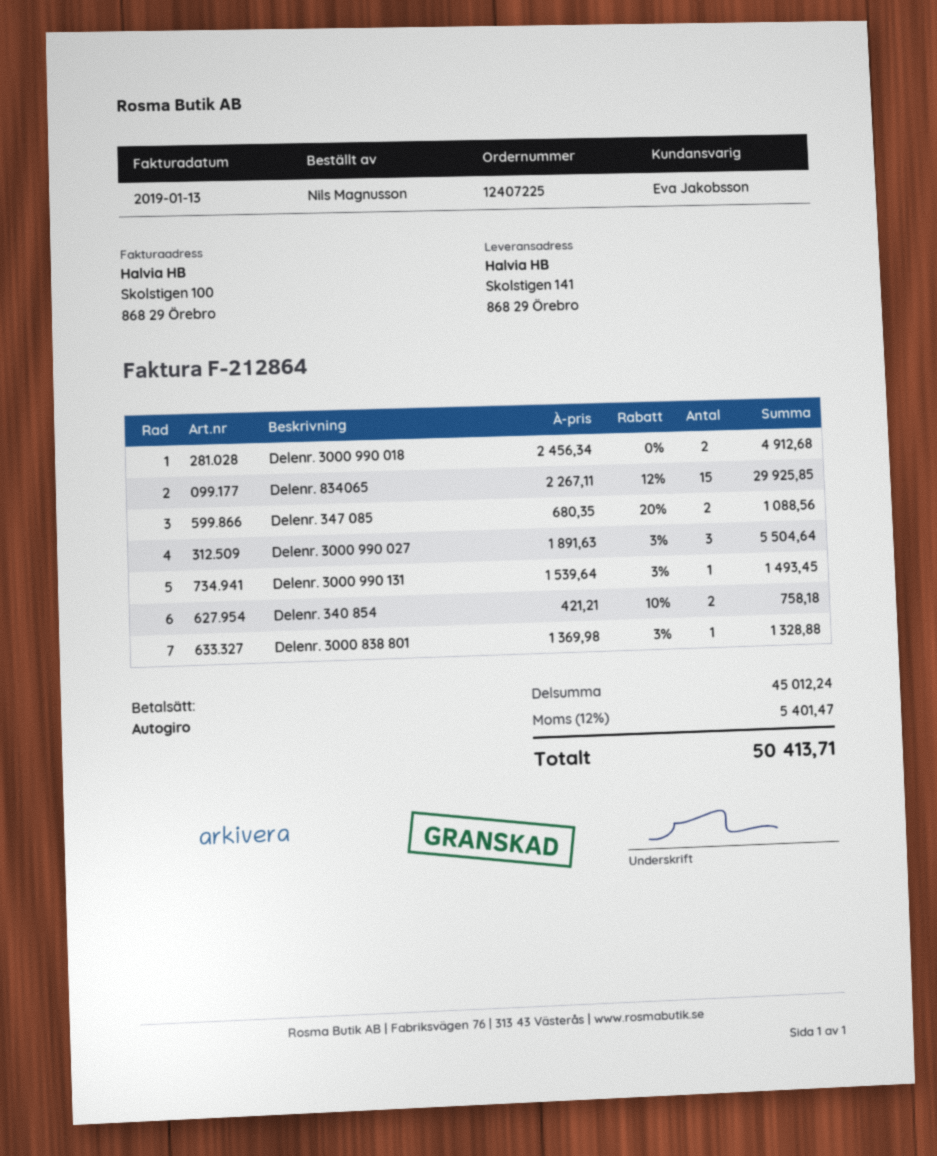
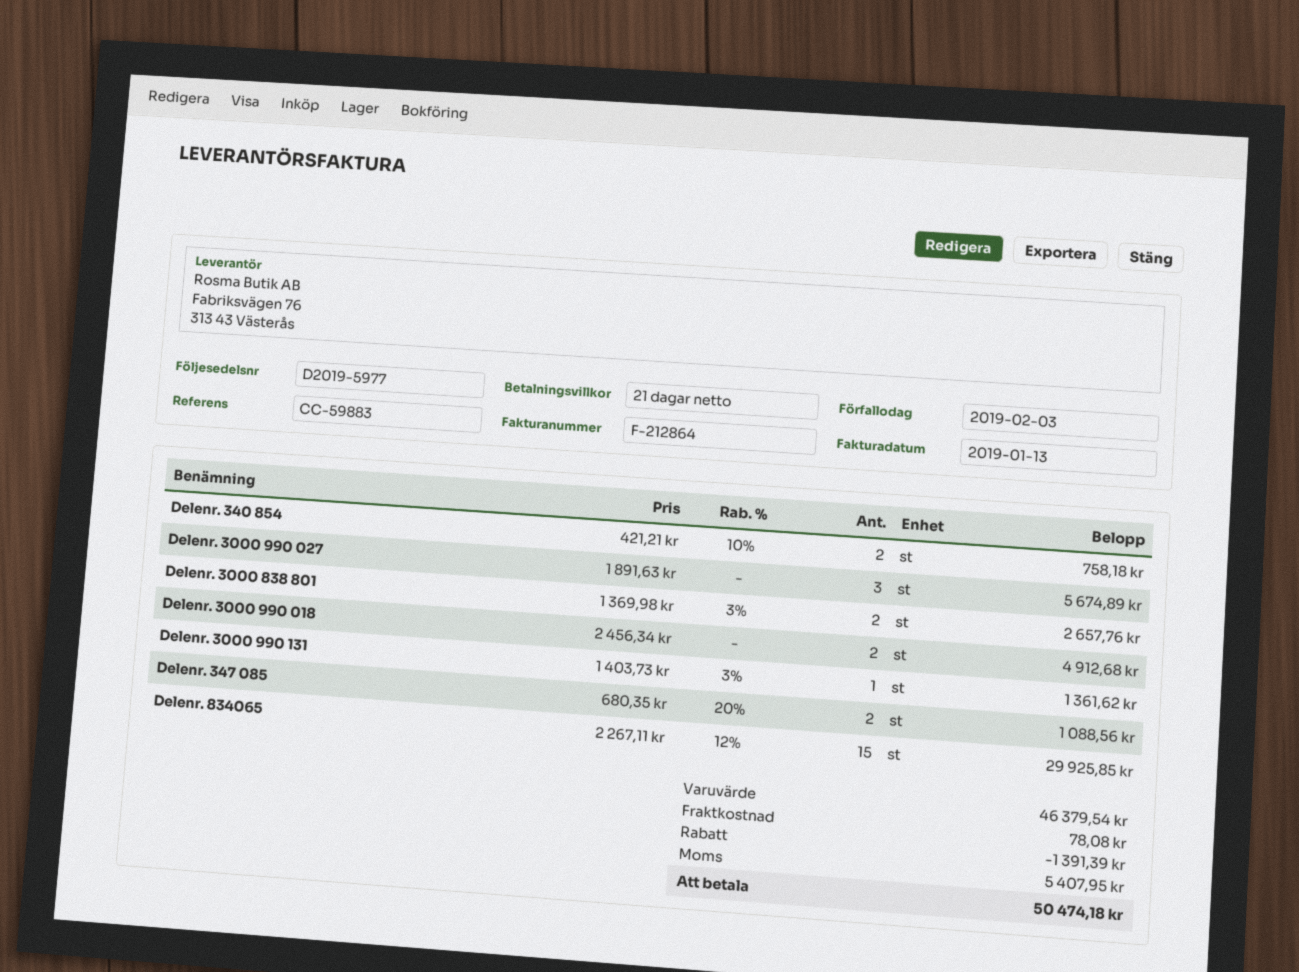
Delenr. 3000 990 027: 3 x 1891.63 - 3% = 5504.64 -> 3 x 1891.63 = 5674.89
Delenr. 3000 990 131: 1 x 1539.64 - 3% = 1493.45 -> 1 x 1403.73 - 3% = 1361.62
Delenr. 3000 838 801: 1 x 1369.98 - 3% = 1328.88 -> 2 x 1369.98 - 3% = 2657.76
subtotal: 45012.24 -> 46379.54
discount: none -> 1391.39
shipping: none -> 78.08
tax: 5401.47 -> 5407.95
total: 50413.71 -> 50474.18

